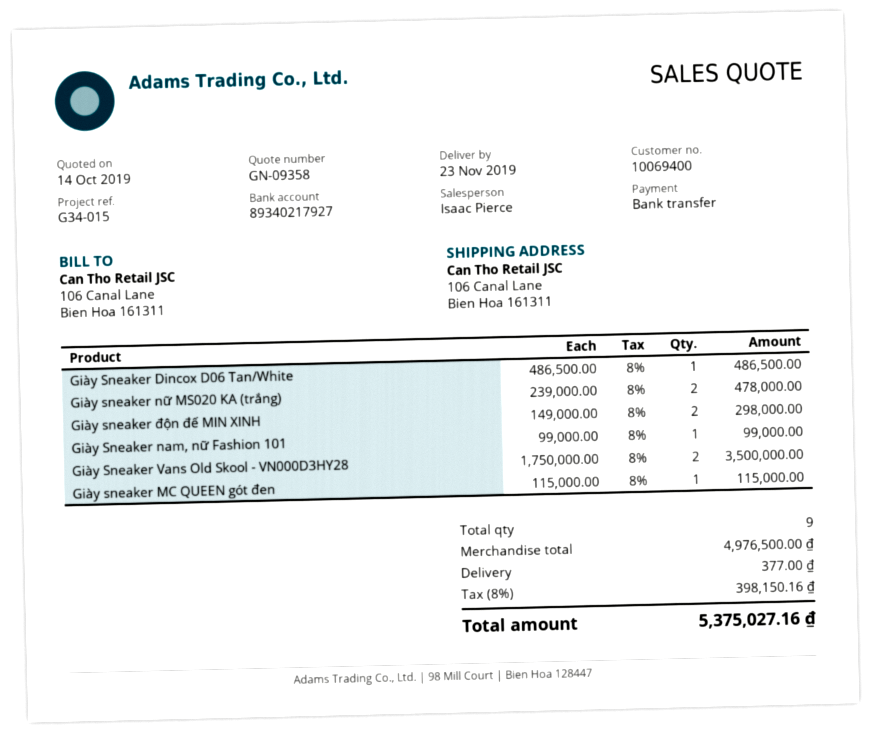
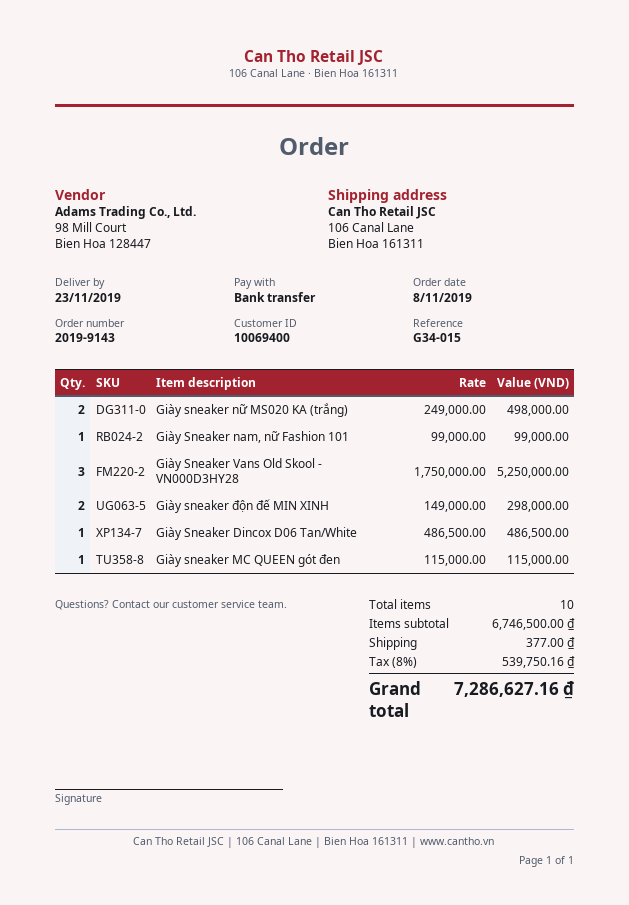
Giày sneaker nữ MS020 KA (trắng): 2 x 239000.00 = 478000.00 -> 2 x 249000.00 = 498000.00
Giày Sneaker Vans Old Skool - VN000D3HY28: 2 x 1750000.00 = 3500000.00 -> 3 x 1750000.00 = 5250000.00
total quantity: 9 -> 10
subtotal: 4976500.00 -> 6746500.00
tax: 8% = 398150.16 -> 8% = 539750.16
total: 5375027.16 -> 7286627.16

